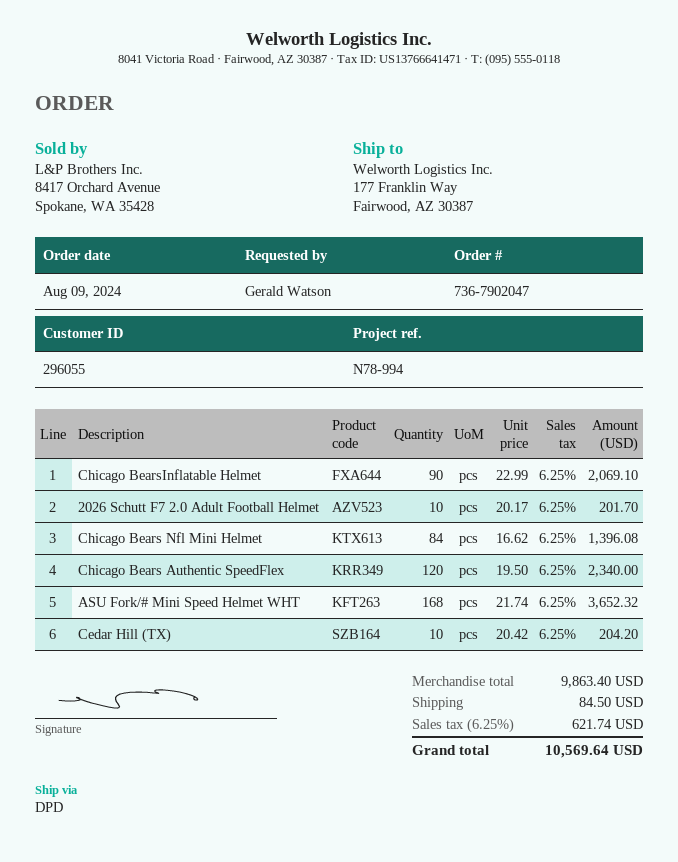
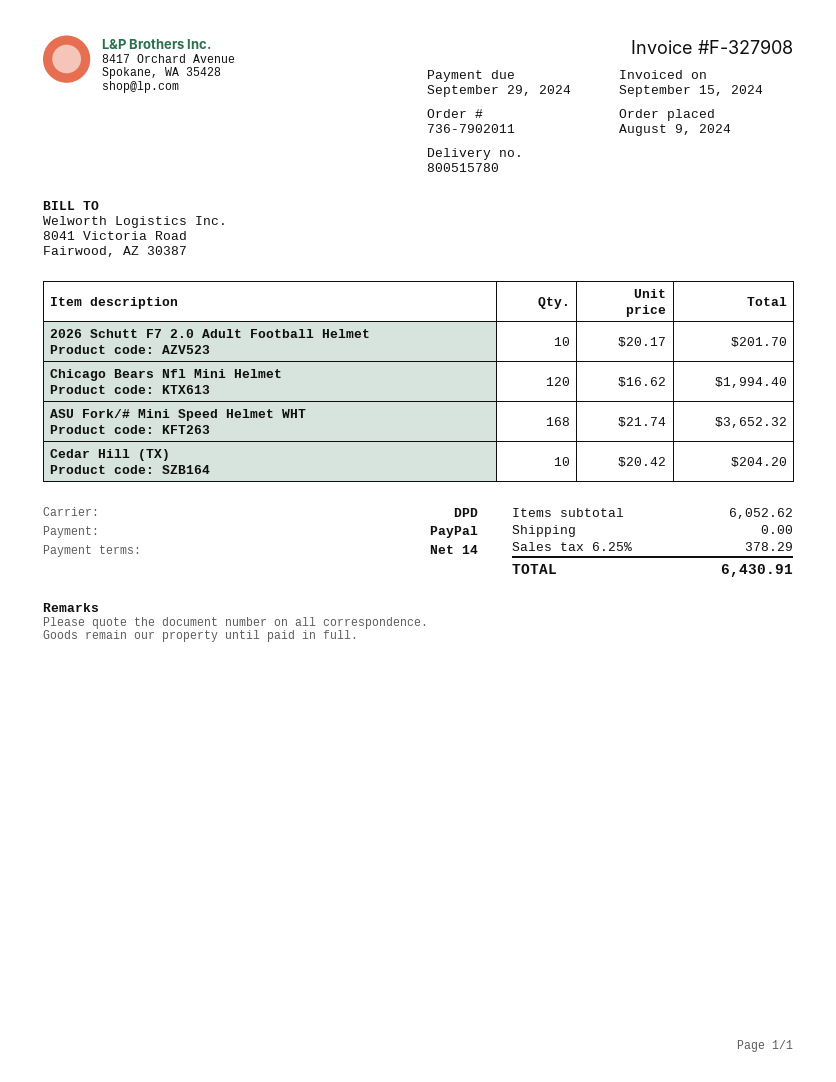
order number: 736-7902047 -> 736-7902011
Chicago BearsInflatable Helmet: 90 x 22.99 = 2069.10 -> none
Chicago Bears Nfl Mini Helmet: 84 x 16.62 = 1396.08 -> 120 x 16.62 = 1994.40
Chicago Bears Authentic SpeedFlex: 120 x 19.50 = 2340.00 -> none
subtotal: 9863.40 -> 6052.62
shipping: 84.50 -> 0.00
tax: 6.25% = 621.74 -> 6.25% = 378.29
total: 10569.64 -> 6430.91

